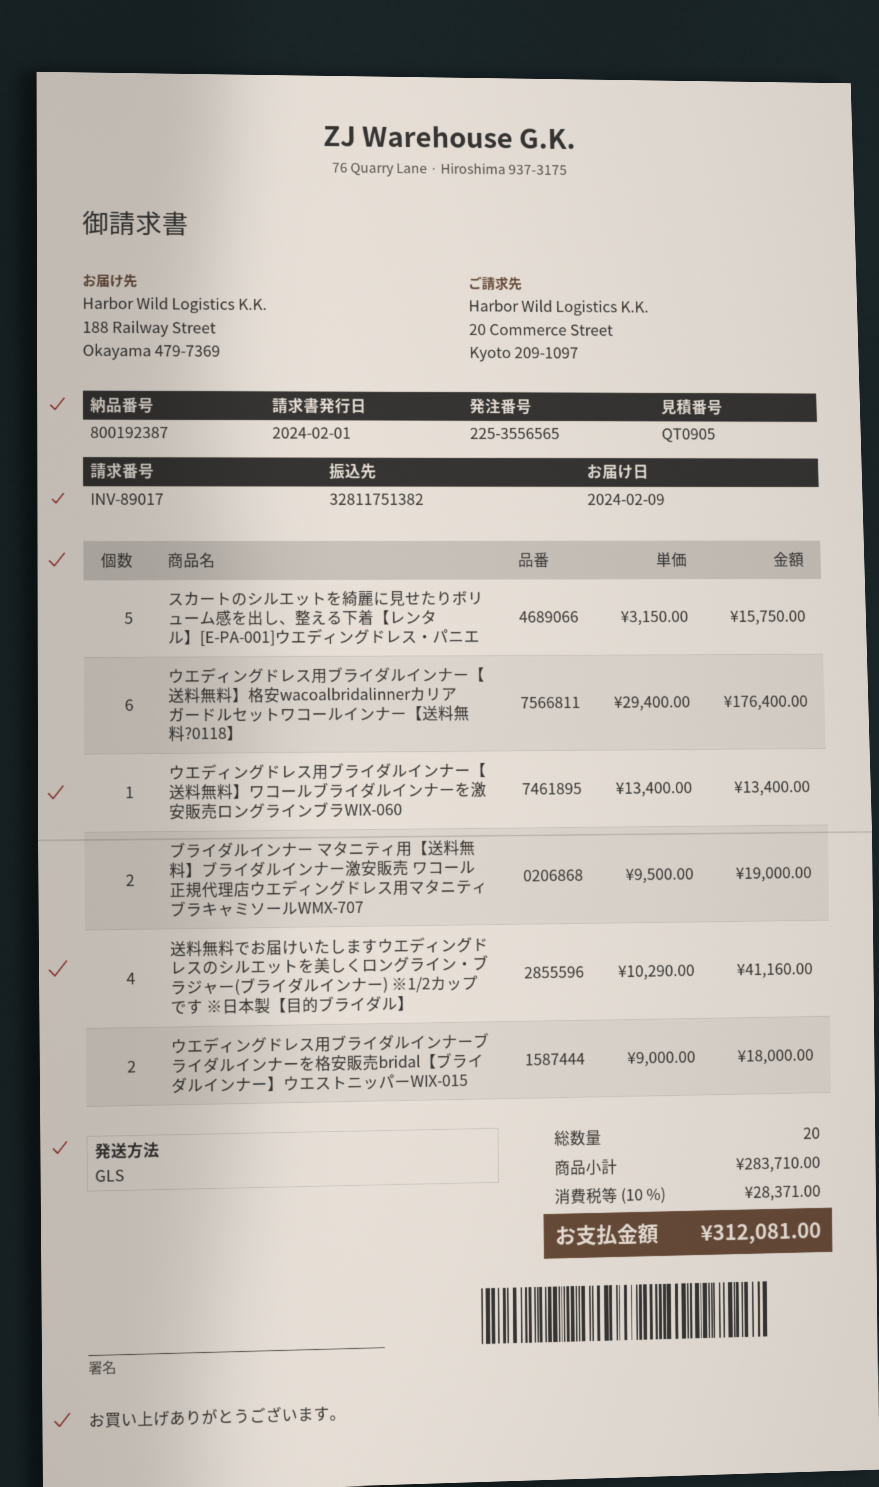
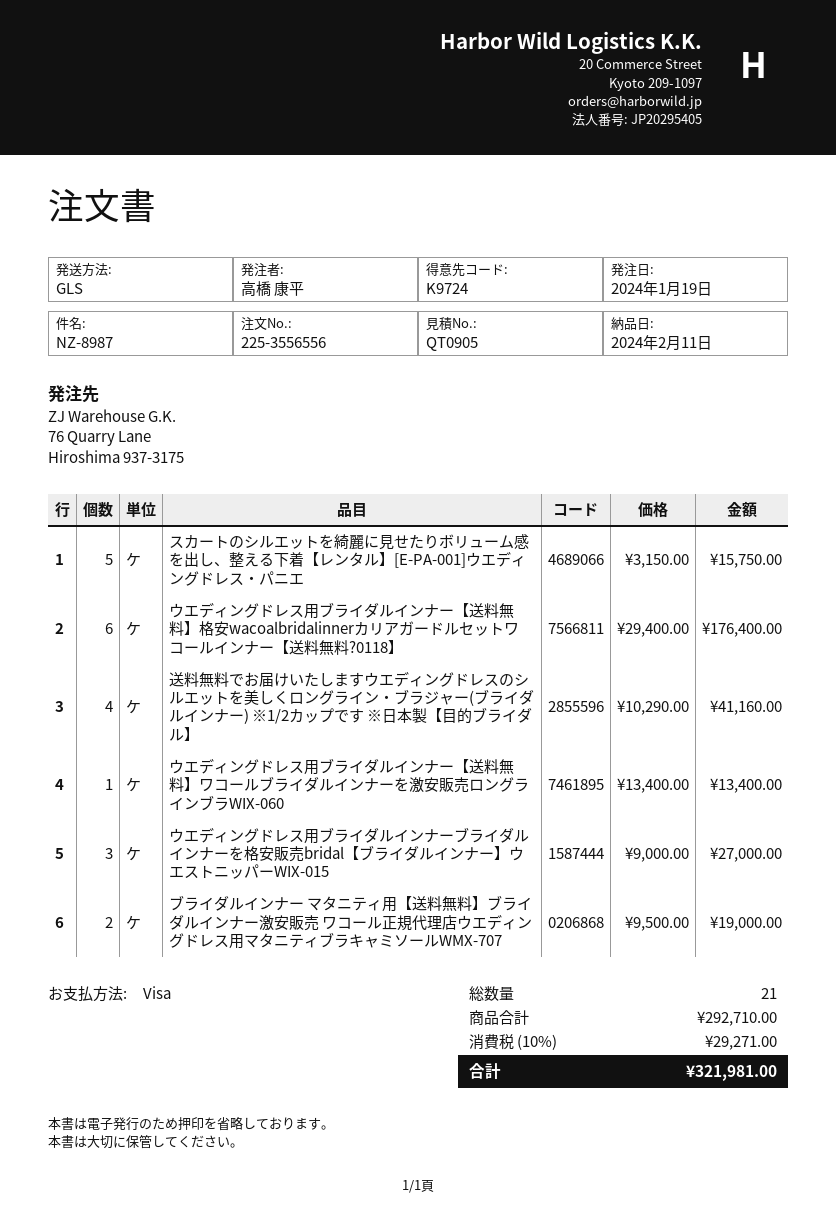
order number: 225-3556565 -> 225-3556556
delivery date: 2024-02-09 -> 2024-02-11
ウエディングドレス用ブライダルインナーブライダルインナーを格安販売bridal【ブライダルインナー】ウエストニッパーWIX-015: 2 x 9000.00 = 18000.00 -> 3 x 9000.00 = 27000.00
total quantity: 20 -> 21
subtotal: 283710.00 -> 292710.00
tax: 10% = 28371.00 -> 10% = 29271.00
total: 312081.00 -> 321981.00

